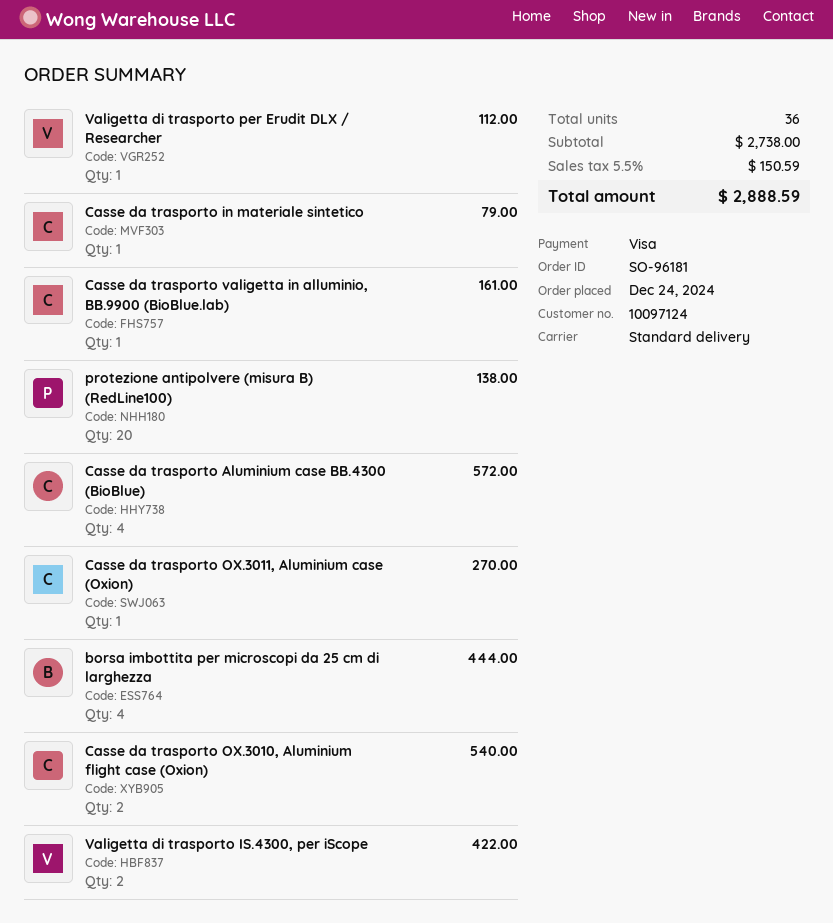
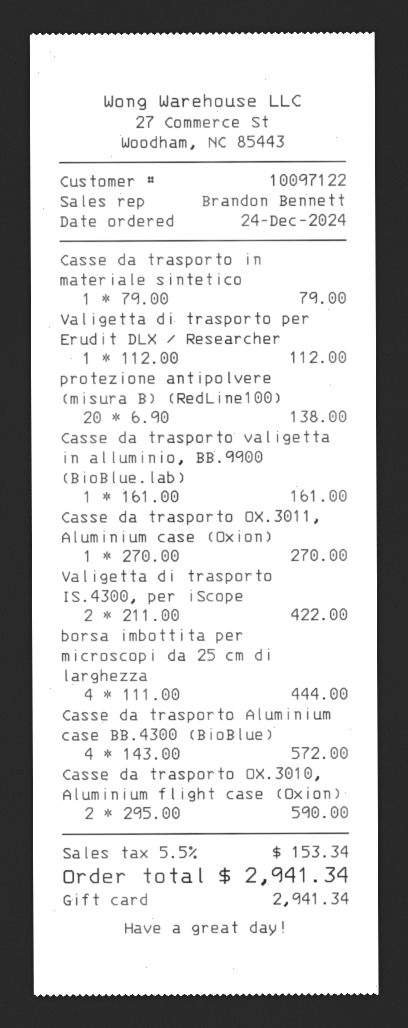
customer number: 10097124 -> 10097122
payment method: Visa -> gift card
Casse da trasporto OX.3010, Aluminium flight case (Oxion): 2 for 540.00 -> 2 for 590.00
tax: 5.5% = 150.59 -> 5.5% = 153.34
total: 2888.59 -> 2941.34

